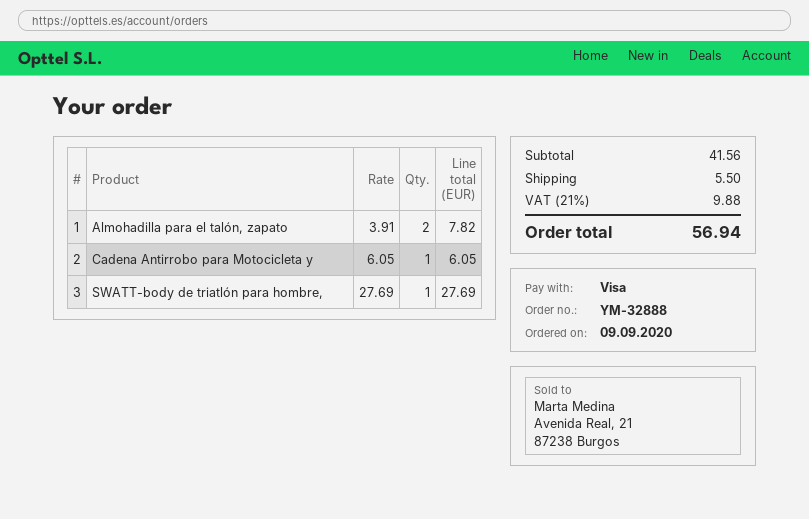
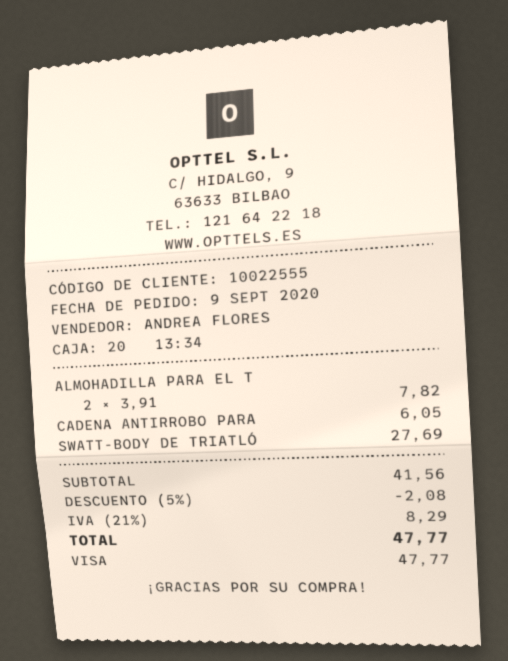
discount: none -> 5% = 2.08
shipping: 5.50 -> none
tax: 21% = 9.88 -> 21% = 8.29
total: 56.94 -> 47.77

